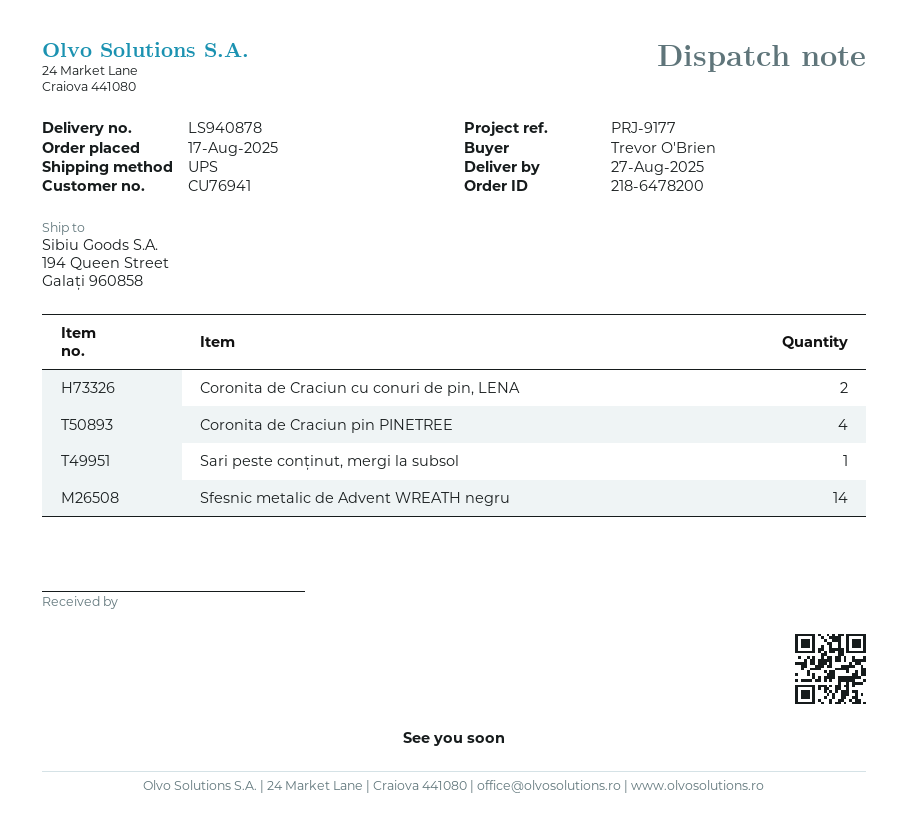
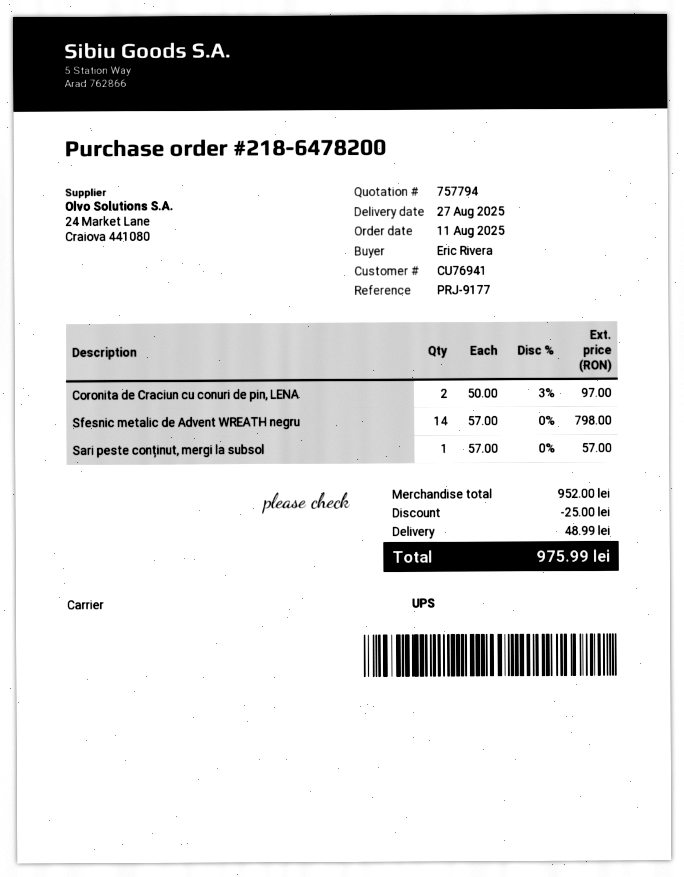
order date: 2025-08-17 -> 2025-08-11
ordered by: Trevor O'Brien -> Eric Rivera
Coronita de Craciun pin PINETREE: 4 -> none

